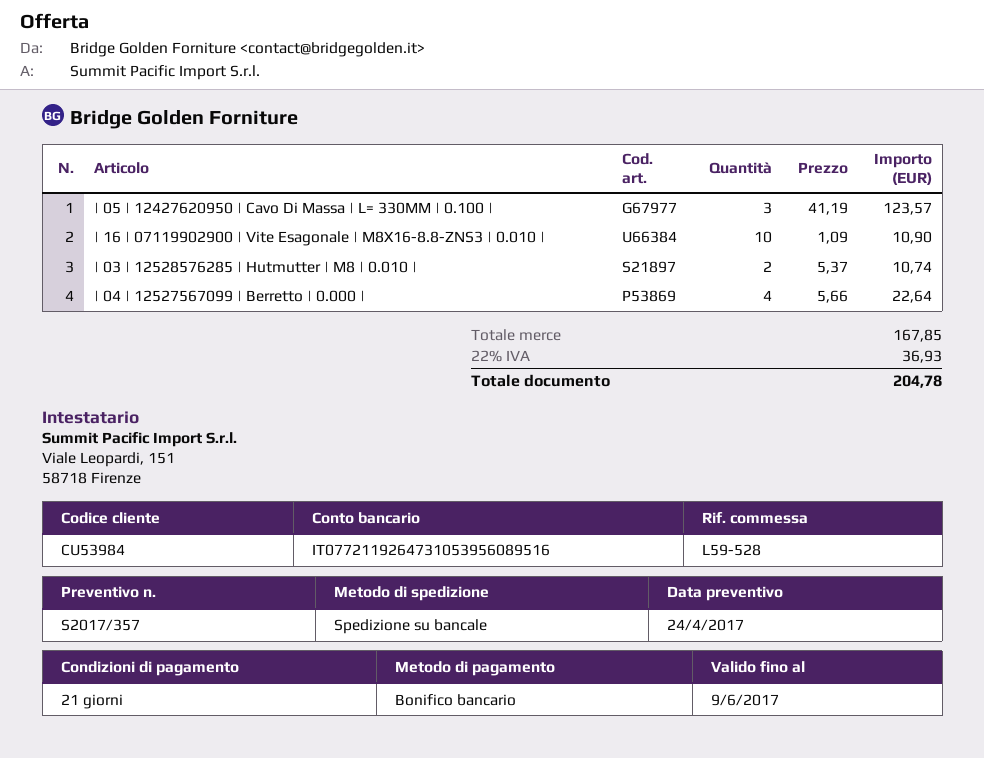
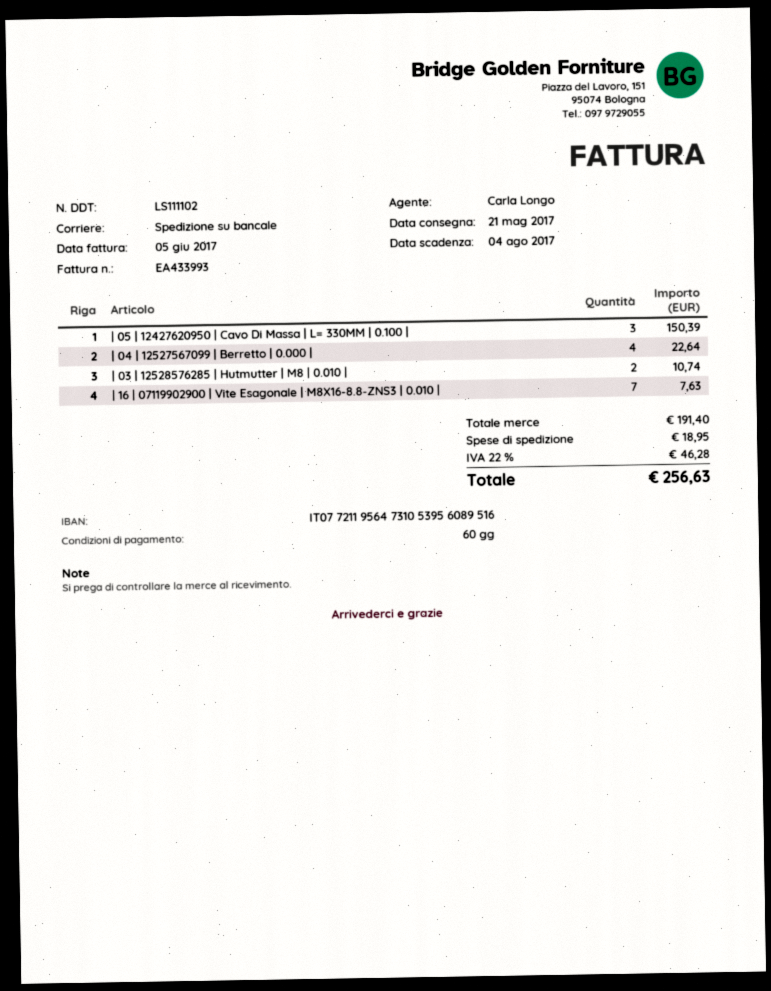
payment terms: 21 days -> 60 days
bank account: IT0772119264731053956089516 -> IT0772119564731053956089516
| 05 | 12427620950 | Cavo Di Massa | L= 330MM | 0.100 |: 3 for 123.57 -> 3 for 150.39
| 16 | 07119902900 | Vite Esagonale | M8X16-8.8-ZNS3 | 0.010 |: 10 for 10.90 -> 7 for 7.63
subtotal: 167.85 -> 191.40
shipping: none -> 18.95
tax: 22% = 36.93 -> 22% = 46.28
total: 204.78 -> 256.63

